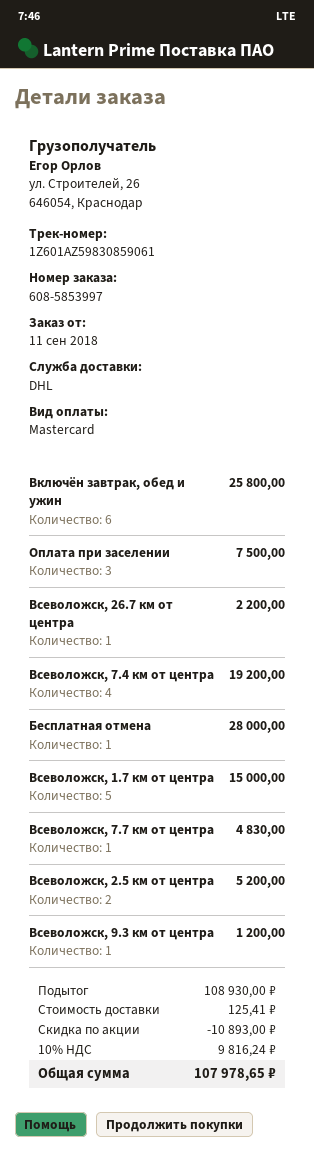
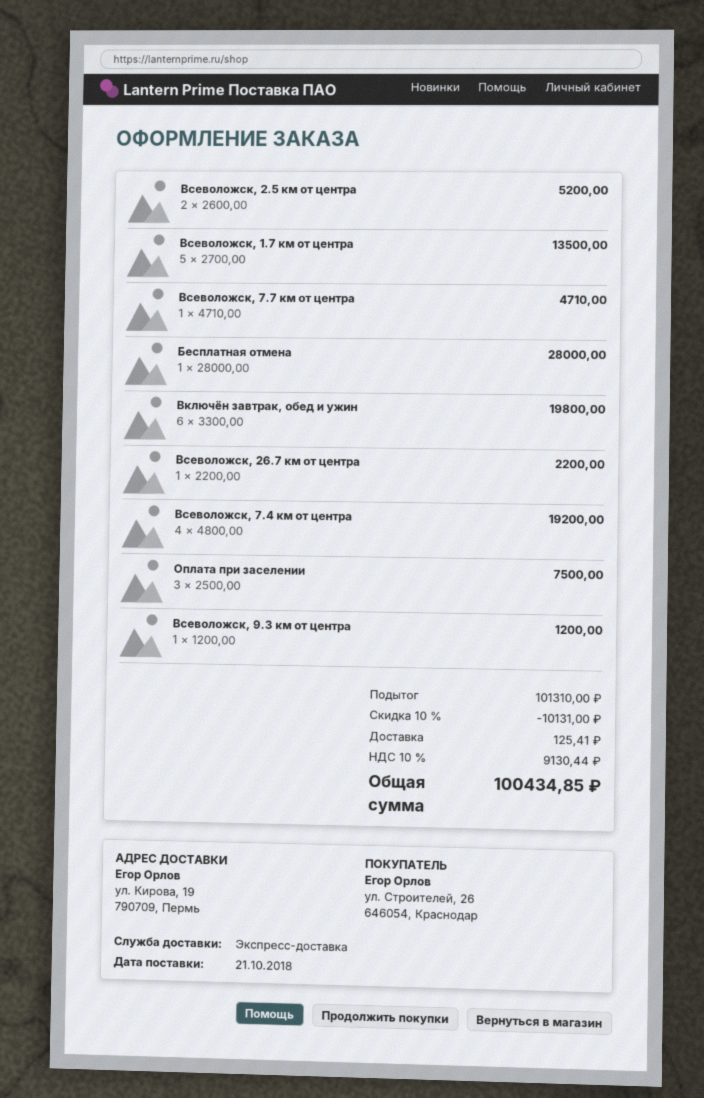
shipping method: DHL -> express
ship to: ул. Строителей, 26, 646054, Краснодар -> ул. Кирова, 19, 790709, Пермь
Включён завтрак, обед и ужин: 6 for 25800.00 -> 6 for 19800.00
Всеволожск, 1.7 км от центра: 5 for 15000.00 -> 5 for 13500.00
Всеволожск, 7.7 км от центра: 1 for 4830.00 -> 1 for 4710.00
subtotal: 108930.00 -> 101310.00
discount: 10893.00 -> 10131.00
tax: 10% = 9816.24 -> 10% = 9130.44
total: 107978.65 -> 100434.85

